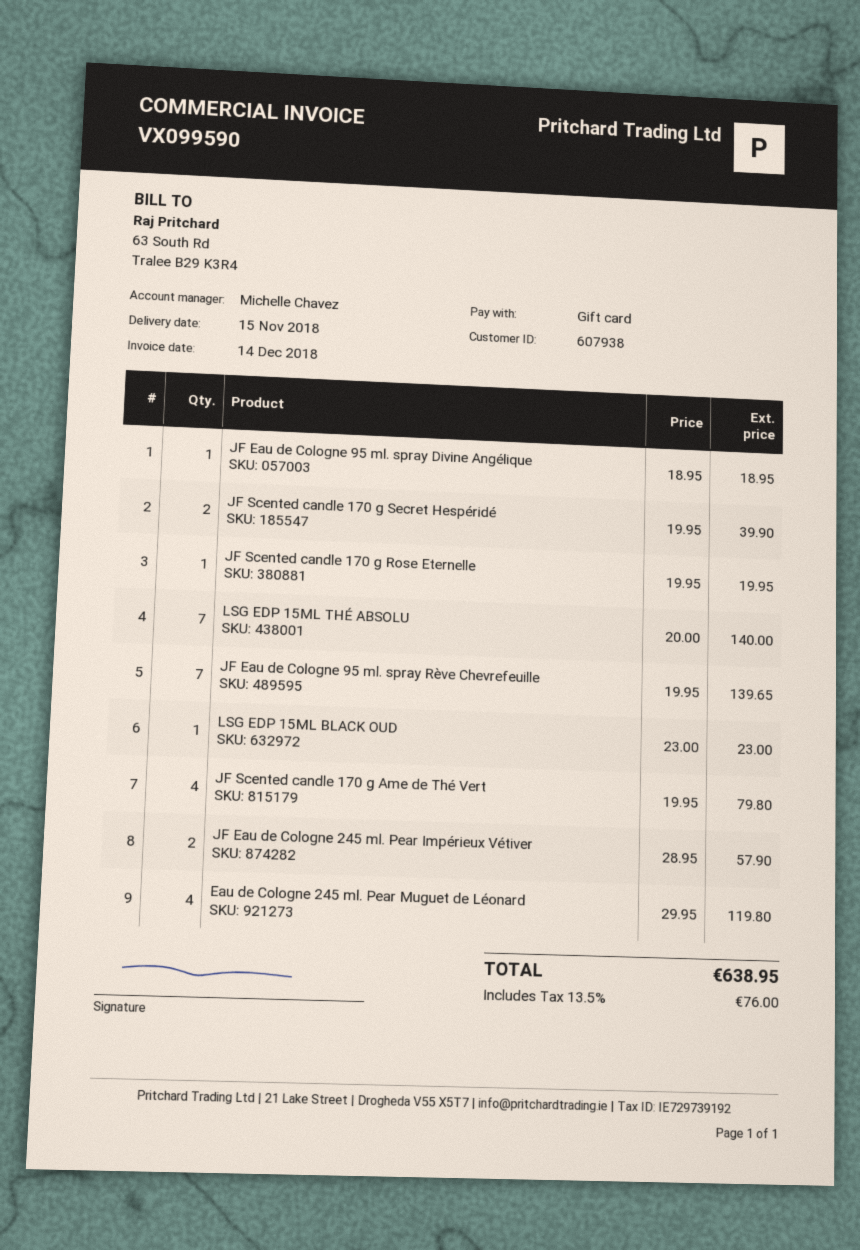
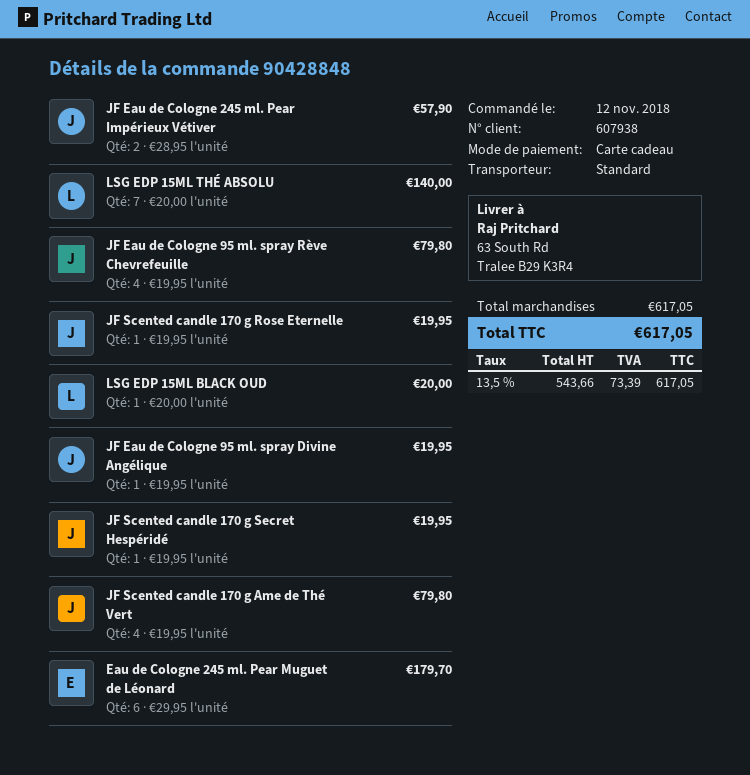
JF Eau de Cologne 95 ml. spray Divine Angélique: 1 x 18.95 = 18.95 -> 1 x 19.95 = 19.95
JF Scented candle 170 g Secret Hespéridé: 2 x 19.95 = 39.90 -> 1 x 19.95 = 19.95
JF Eau de Cologne 95 ml. spray Rève Chevrefeuille: 7 x 19.95 = 139.65 -> 4 x 19.95 = 79.80
LSG EDP 15ML BLACK OUD: 1 x 23.00 = 23.00 -> 1 x 20.00 = 20.00
Eau de Cologne 245 ml. Pear Muguet de Léonard: 4 x 29.95 = 119.80 -> 6 x 29.95 = 179.70
tax: 13.5% = 76.00 -> 13.5% = 73.39
total: 638.95 -> 617.05

